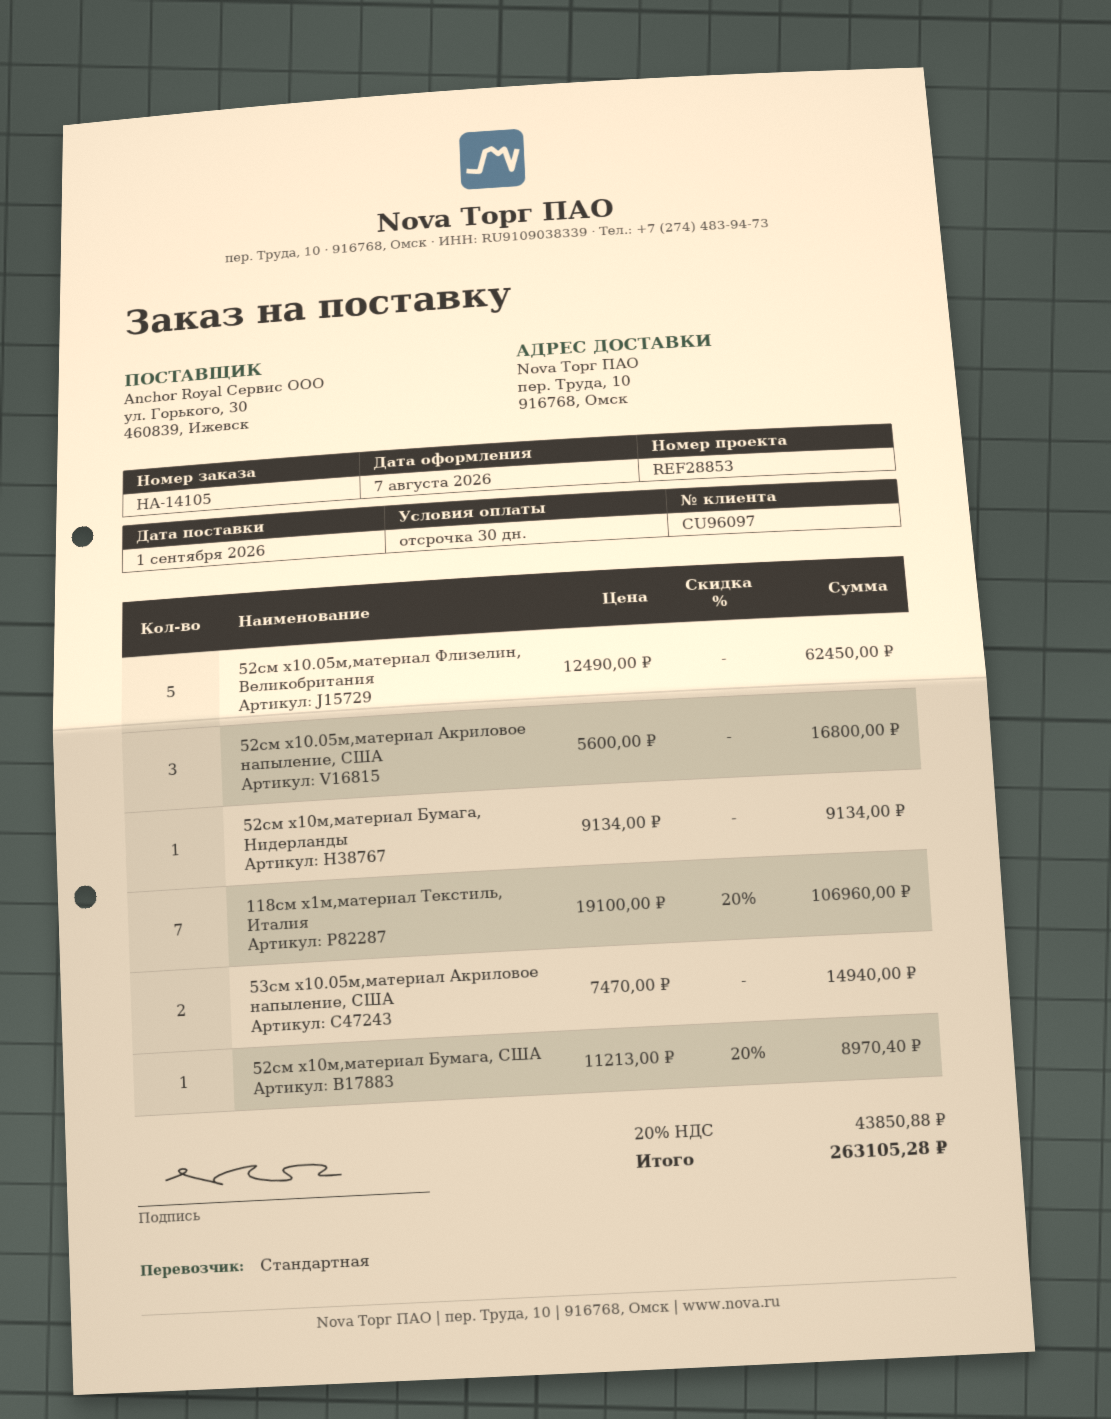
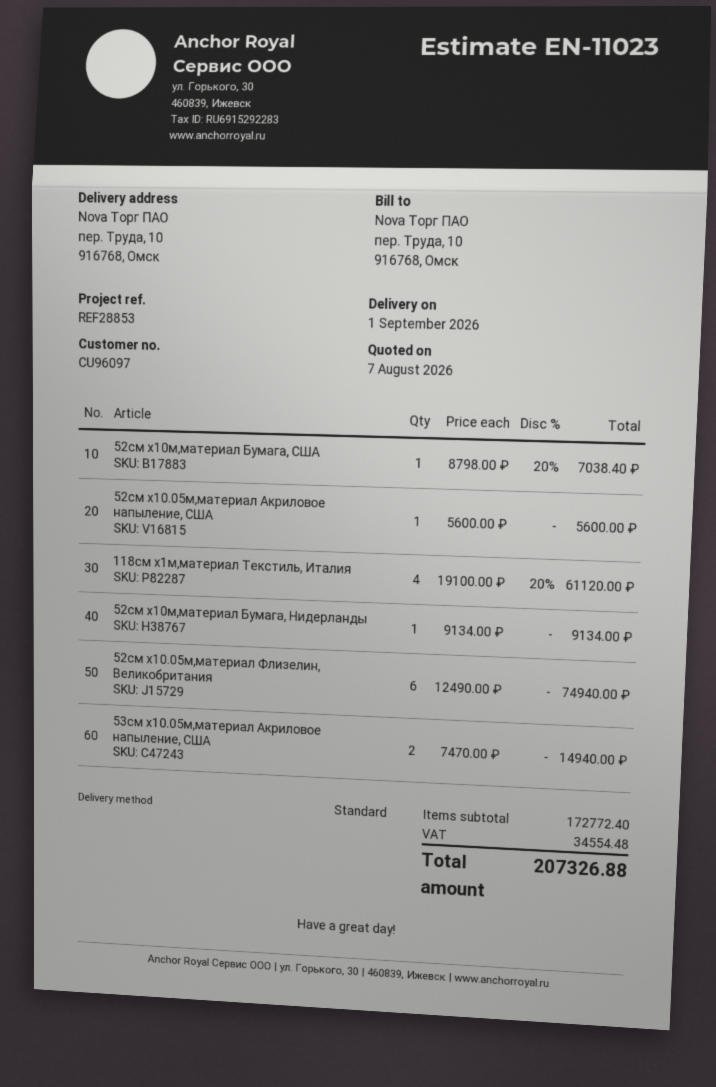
52см x10.05м,материал Флизелин, Великобритания: 5 x 12490.00 = 62450.00 -> 6 x 12490.00 = 74940.00
52см x10.05м,материал Акриловое напыление, США: 3 x 5600.00 = 16800.00 -> 1 x 5600.00 = 5600.00
118см x1м,материал Текстиль, Италия: 7 x 19100.00 - 20% = 106960.00 -> 4 x 19100.00 - 20% = 61120.00
52см x10м,материал Бумага, США: 1 x 11213.00 - 20% = 8970.40 -> 1 x 8798.00 - 20% = 7038.40
tax: 43850.88 -> 34554.48
total: 263105.28 -> 207326.88

